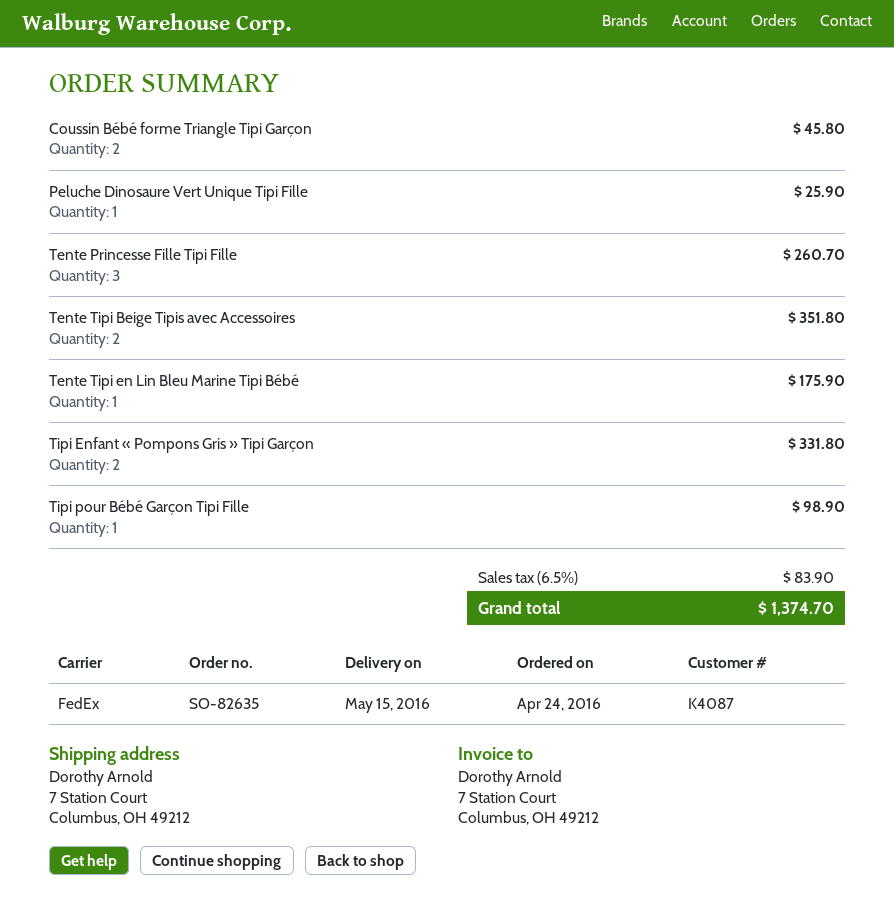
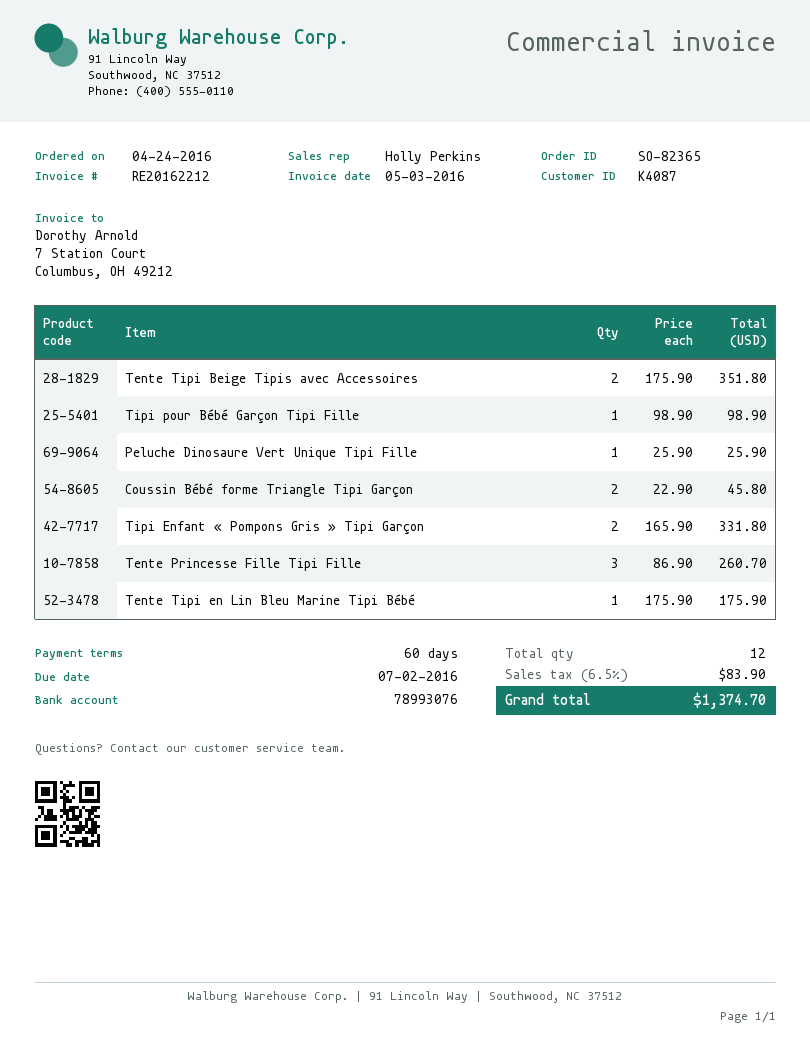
order number: SO-82635 -> SO-82365

